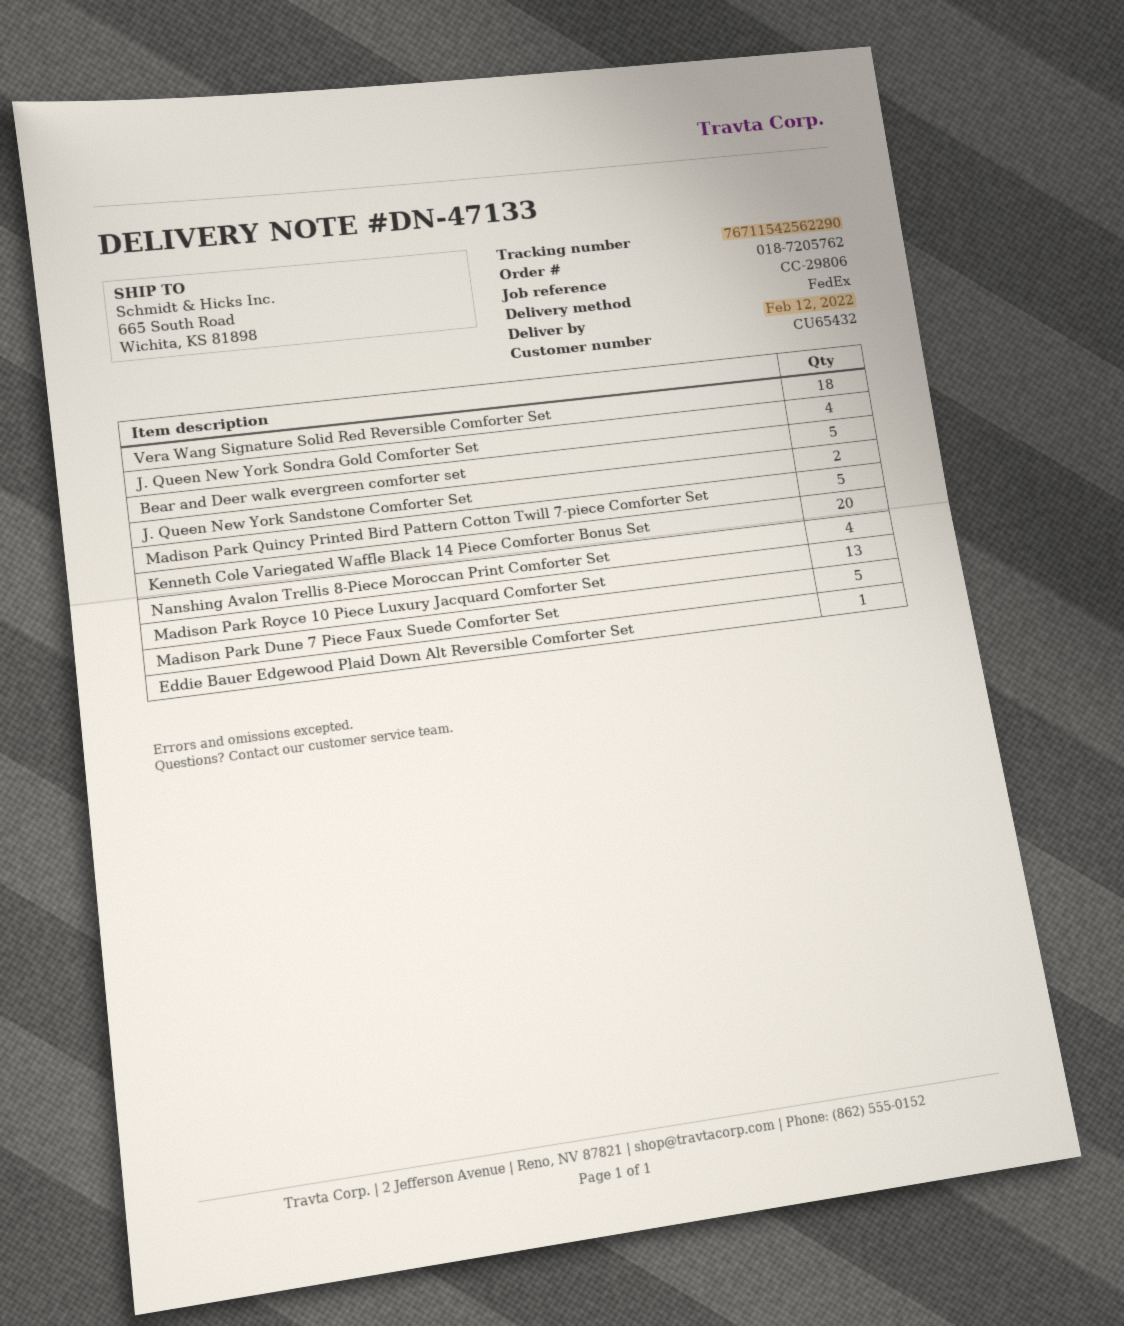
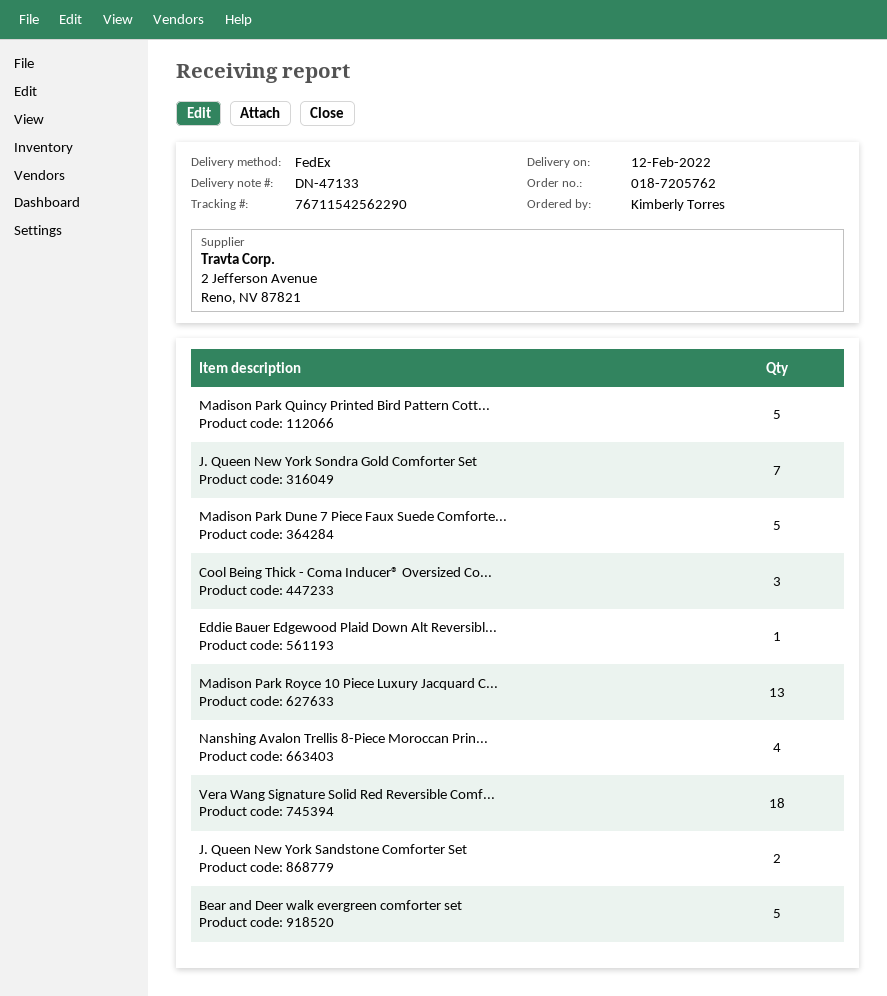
J. Queen New York Sondra Gold Comforter Set: 4 -> 7
Kenneth Cole Variegated Waffle Black 14 Piece Comforter Bonus Set: 20 -> none
Cool Being Thick - Coma Inducer® Oversized Co...: none -> 3

